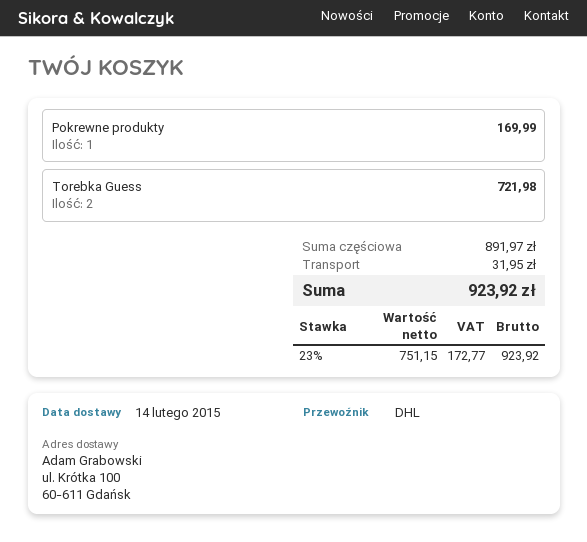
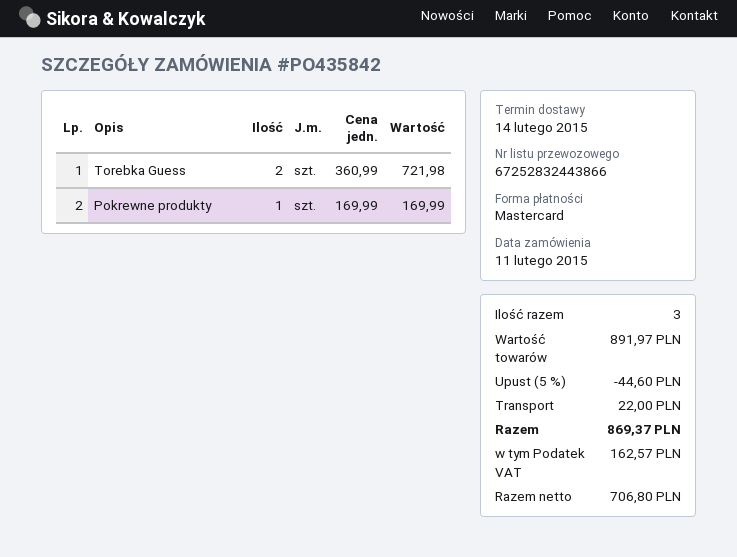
discount: none -> 5% = 44.60
shipping: 31.95 -> 22.00
net: 751.15 -> 706.80
tax: 172.77 -> 162.57
total: 923.92 -> 869.37

